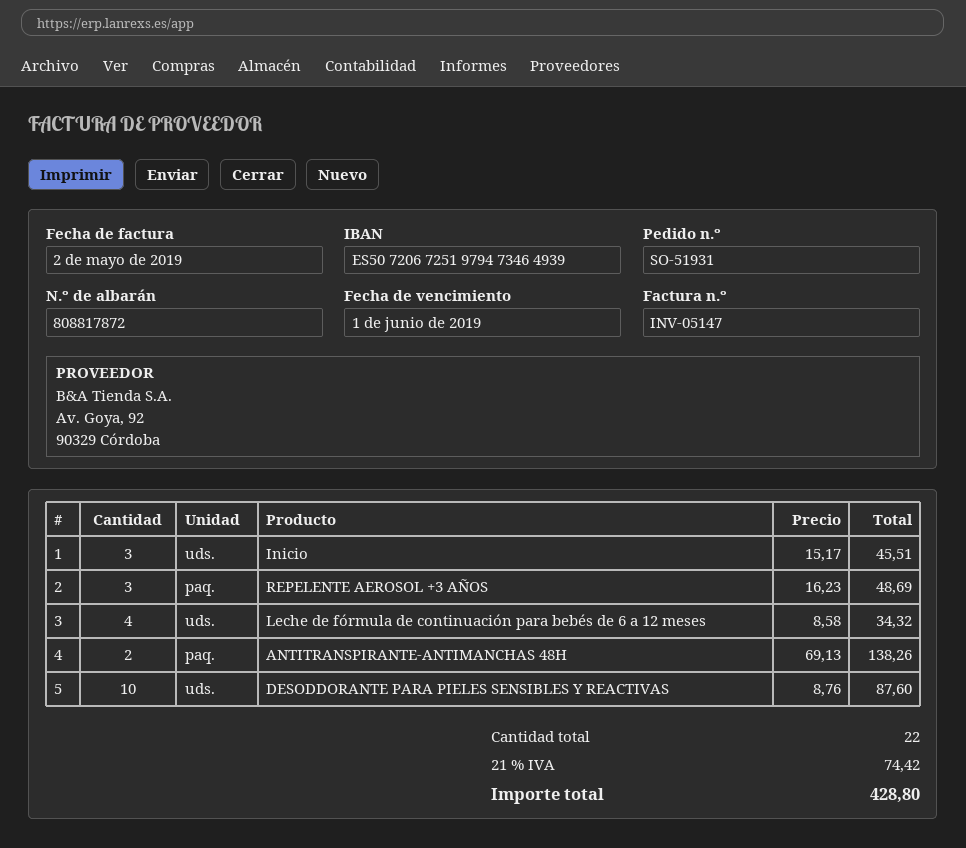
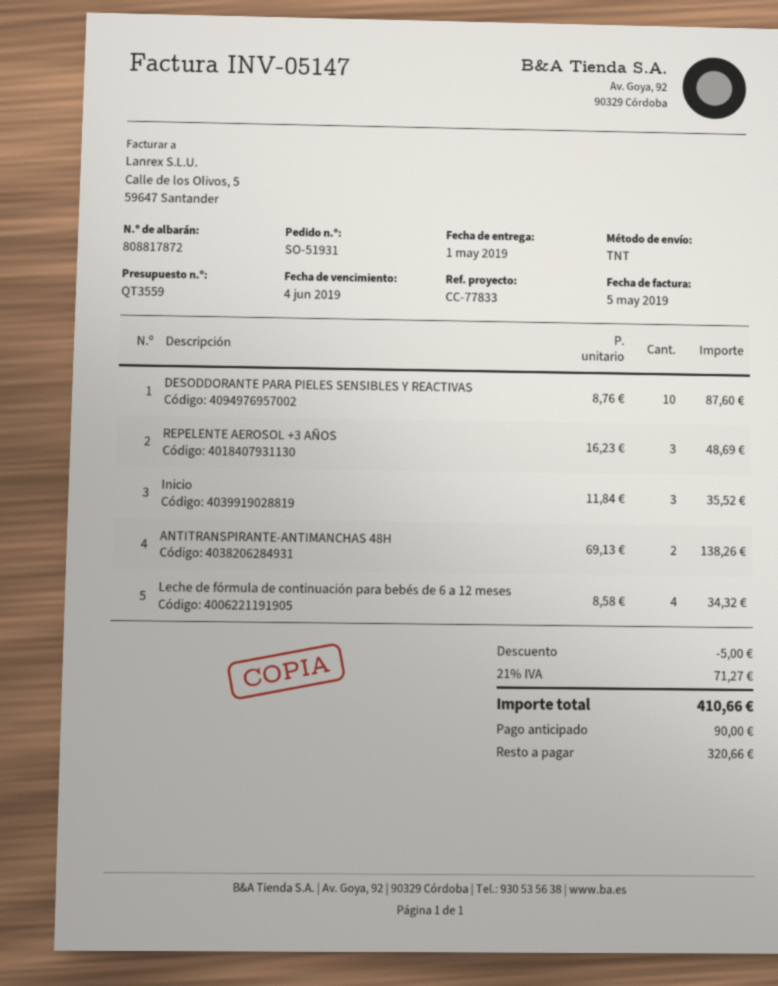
invoice date: 2019-05-02 -> 2019-05-05
due date: 2019-06-01 -> 2019-06-04
Inicio: 3 x 15.17 = 45.51 -> 3 x 11.84 = 35.52
discount: none -> 5.00
tax: 21% = 74.42 -> 21% = 71.27
total: 428.80 -> 410.66

